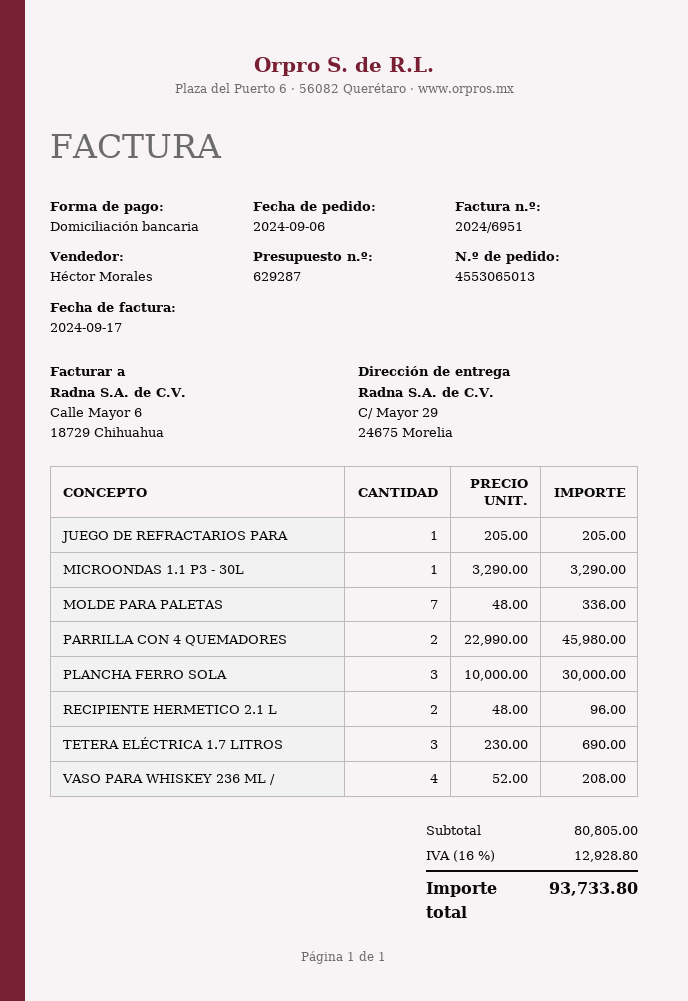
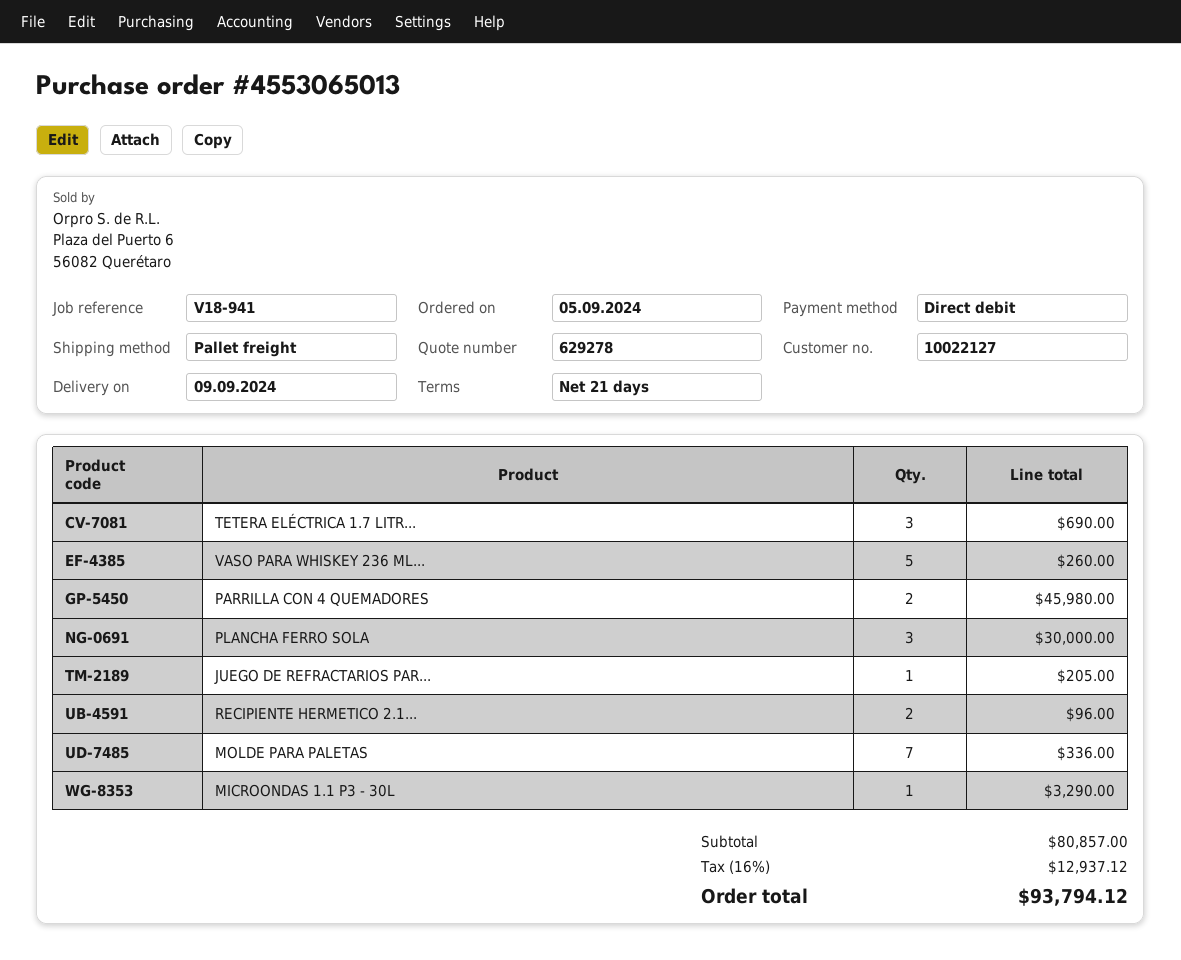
quote number: 629287 -> 629278
order date: 2024-09-06 -> 2024-09-05
VASO PARA WHISKEY 236 ML /: 4 for 208.00 -> 5 for 260.00
subtotal: 80805.00 -> 80857.00
tax: 16% = 12928.80 -> 16% = 12937.12
total: 93733.80 -> 93794.12

